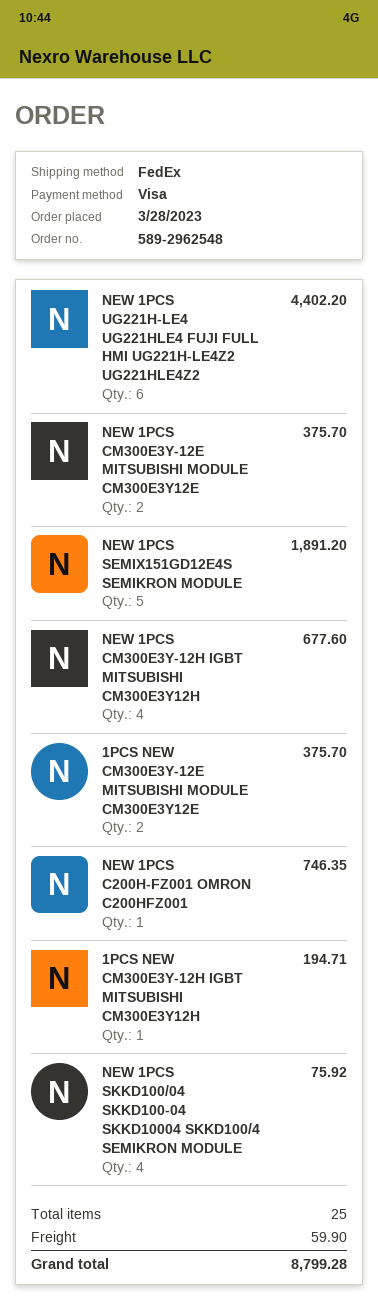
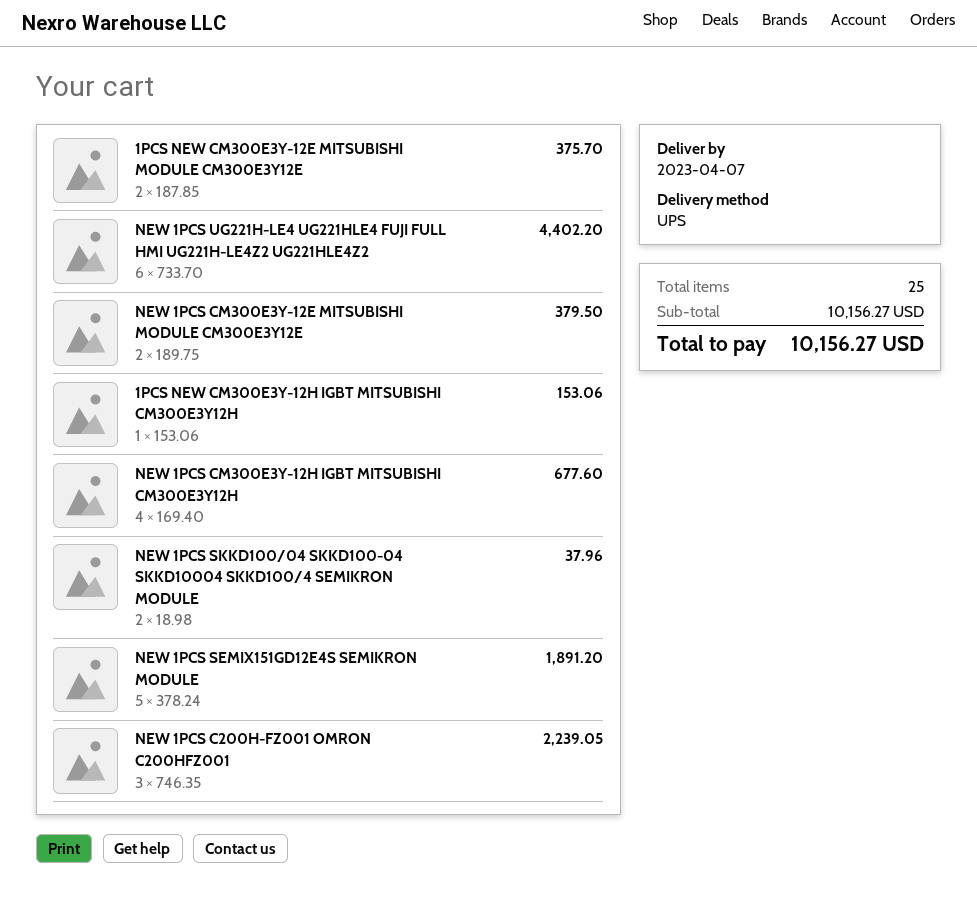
shipping method: FedEx -> UPS
NEW 1PCS CM300E3Y-12E MITSUBISHI MODULE CM300E3Y12E: 2 for 375.70 -> 2 for 379.50
NEW 1PCS C200H-FZ001 OMRON C200HFZ001: 1 for 746.35 -> 3 for 2239.05
1PCS NEW CM300E3Y-12H IGBT MITSUBISHI CM300E3Y12H: 1 for 194.71 -> 1 for 153.06
NEW 1PCS SKKD100/04 SKKD100-04 SKKD10004 SKKD100/4 SEMIKRON MODULE: 4 for 75.92 -> 2 for 37.96
shipping: 59.90 -> none
total: 8799.28 -> 10156.27

